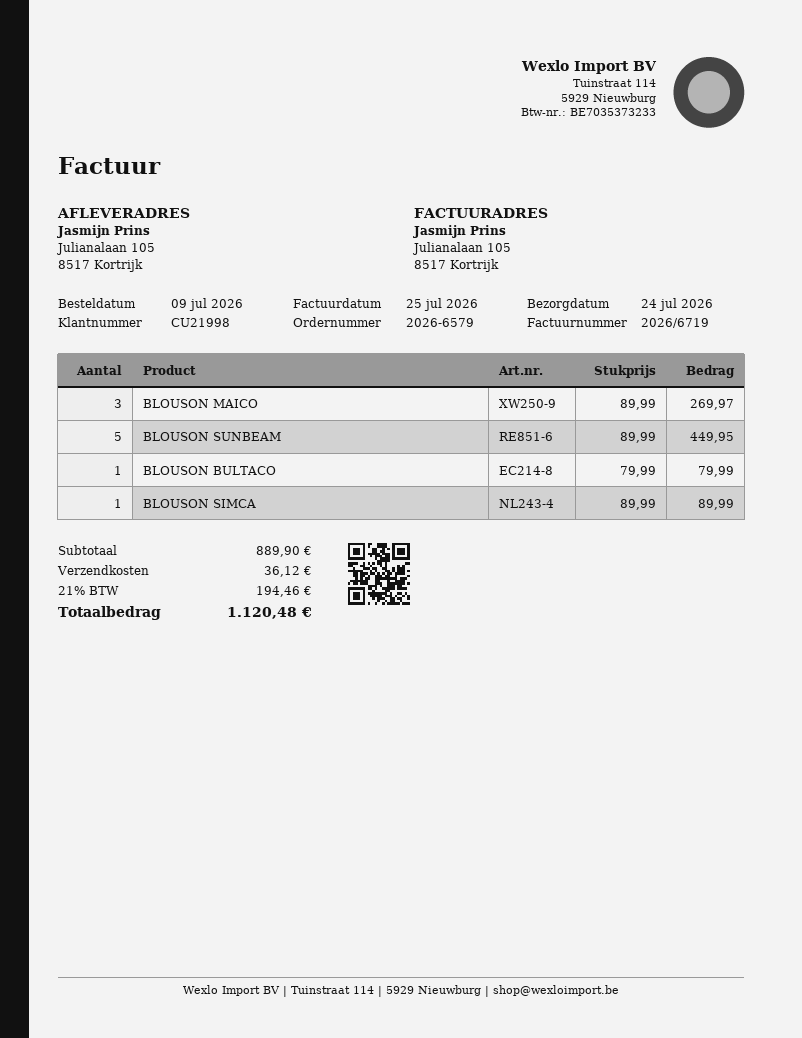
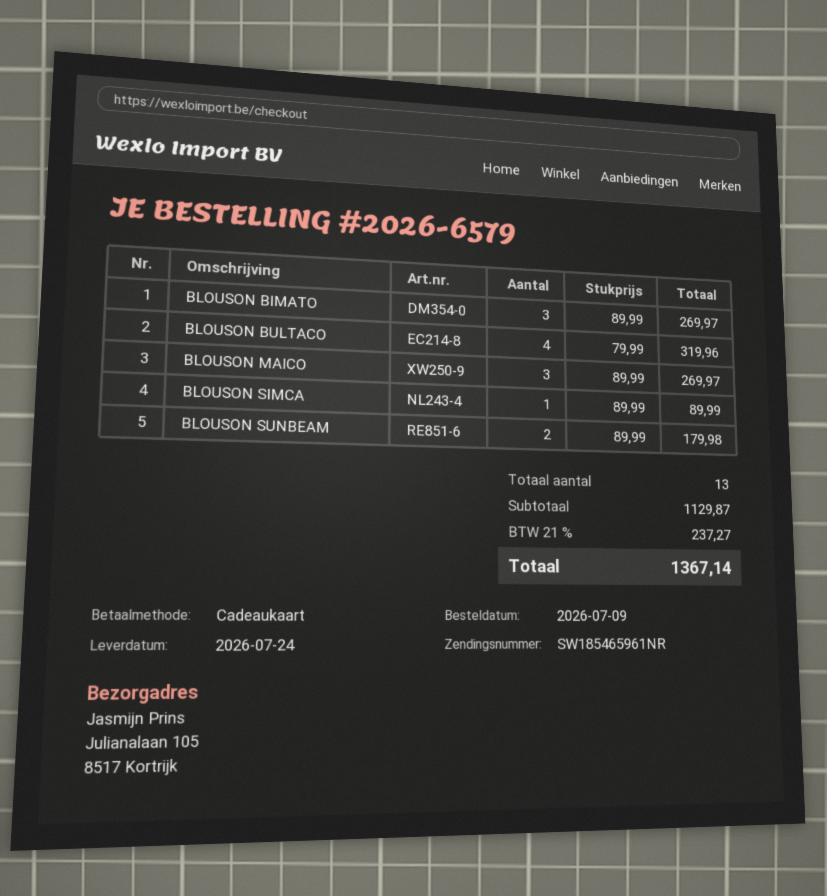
BLOUSON SUNBEAM: 5 x 89.99 = 449.95 -> 2 x 89.99 = 179.98
BLOUSON BULTACO: 1 x 79.99 = 79.99 -> 4 x 79.99 = 319.96
BLOUSON BIMATO: none -> 3 x 89.99 = 269.97
subtotal: 889.90 -> 1129.87
shipping: 36.12 -> none
tax: 21% = 194.46 -> 21% = 237.27
total: 1120.48 -> 1367.14

